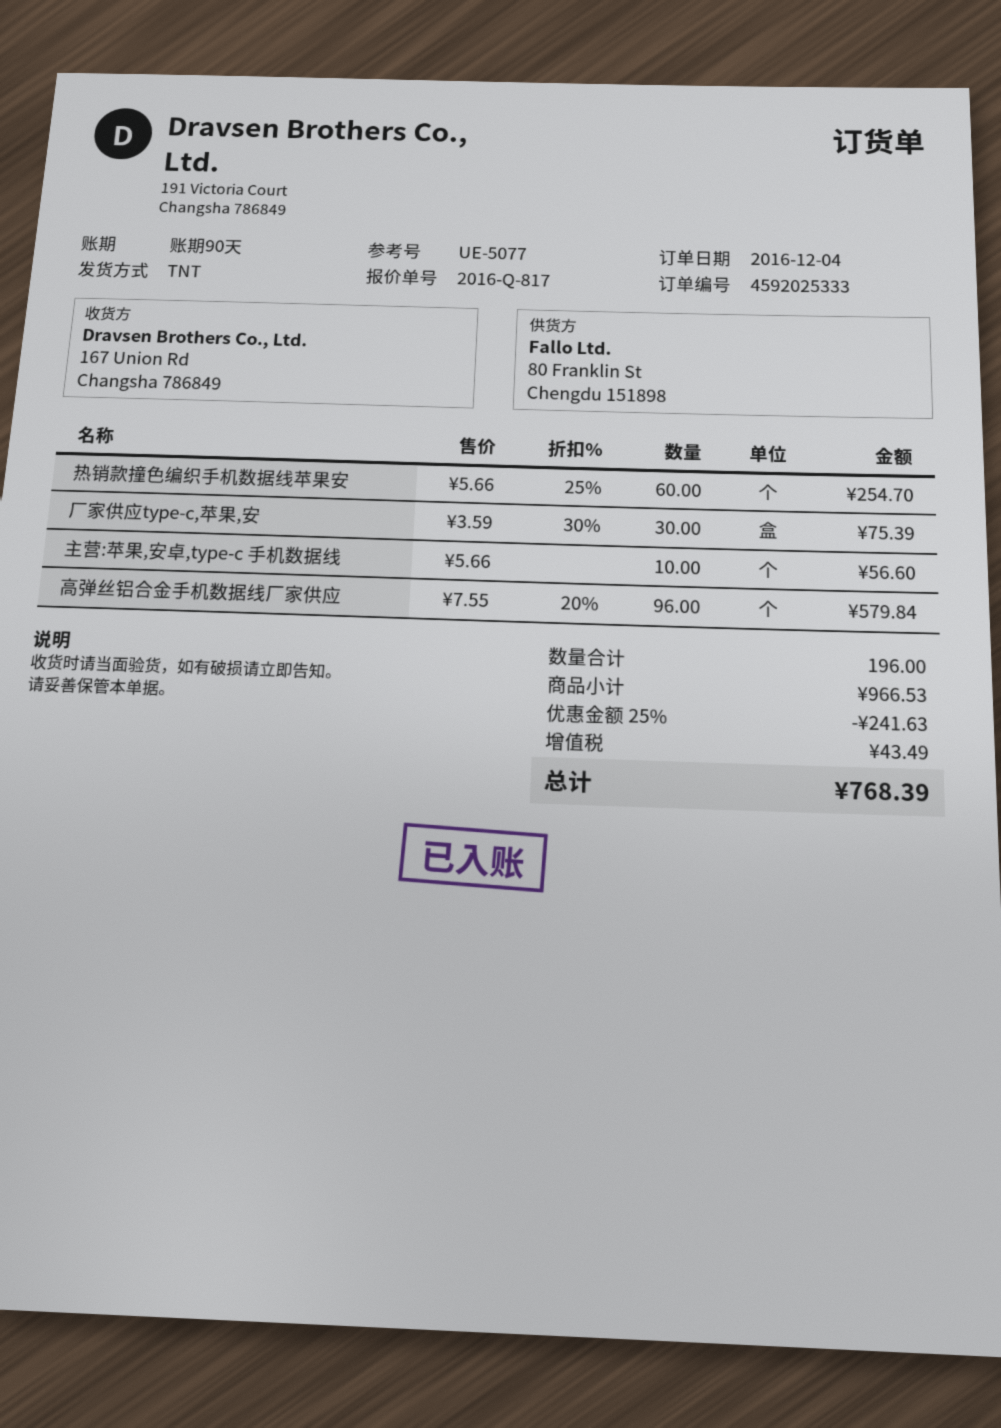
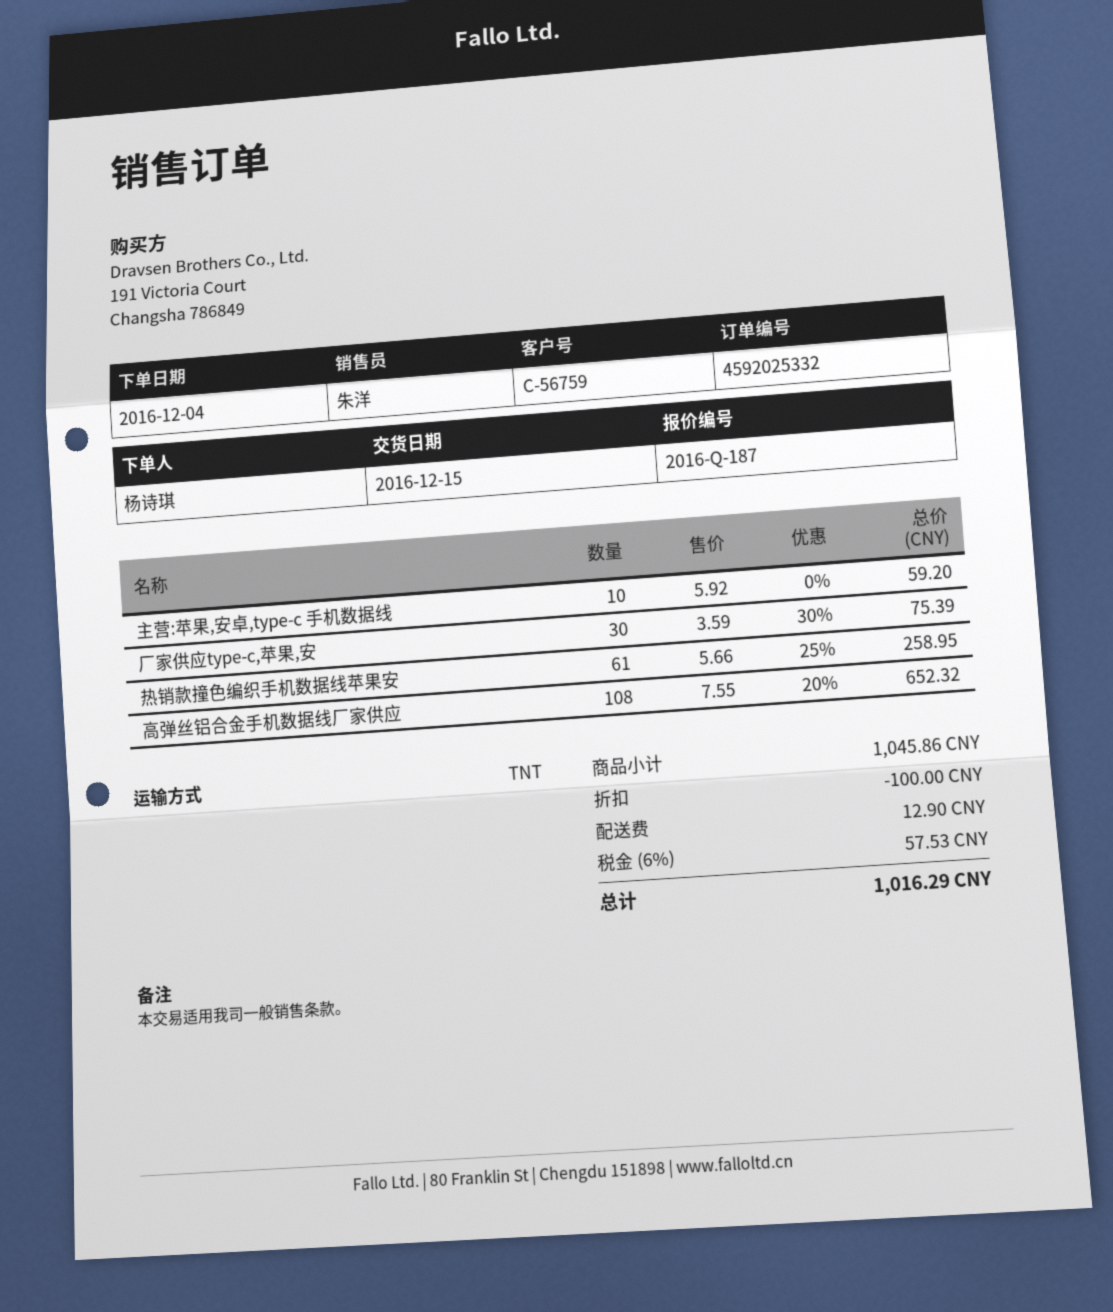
quote number: 2016-Q-817 -> 2016-Q-187
order number: 4592025333 -> 4592025332
热销款撞色编织手机数据线苹果安: 60 x 5.66 - 25% = 254.70 -> 61 x 5.66 - 25% = 258.95
主营:苹果,安卓,type-c 手机数据线: 10 x 5.66 = 56.60 -> 10 x 5.92 = 59.20
高弹丝铝合金手机数据线厂家供应: 96 x 7.55 - 20% = 579.84 -> 108 x 7.55 - 20% = 652.32
subtotal: 966.53 -> 1045.86
discount: 241.63 -> 100.00
shipping: none -> 12.90
tax: 43.49 -> 57.53
total: 768.39 -> 1016.29

